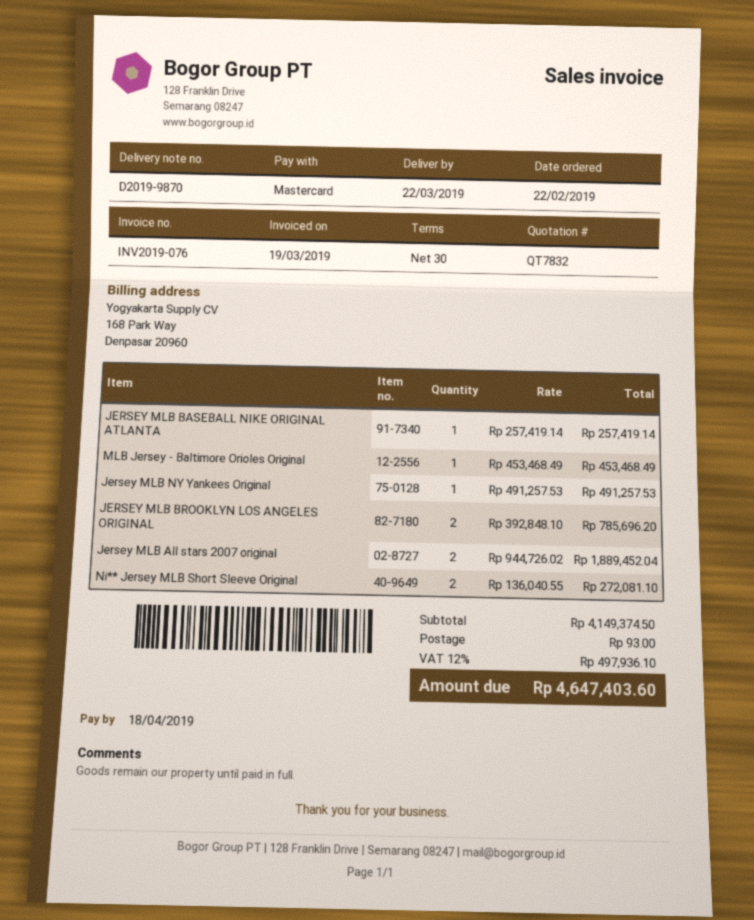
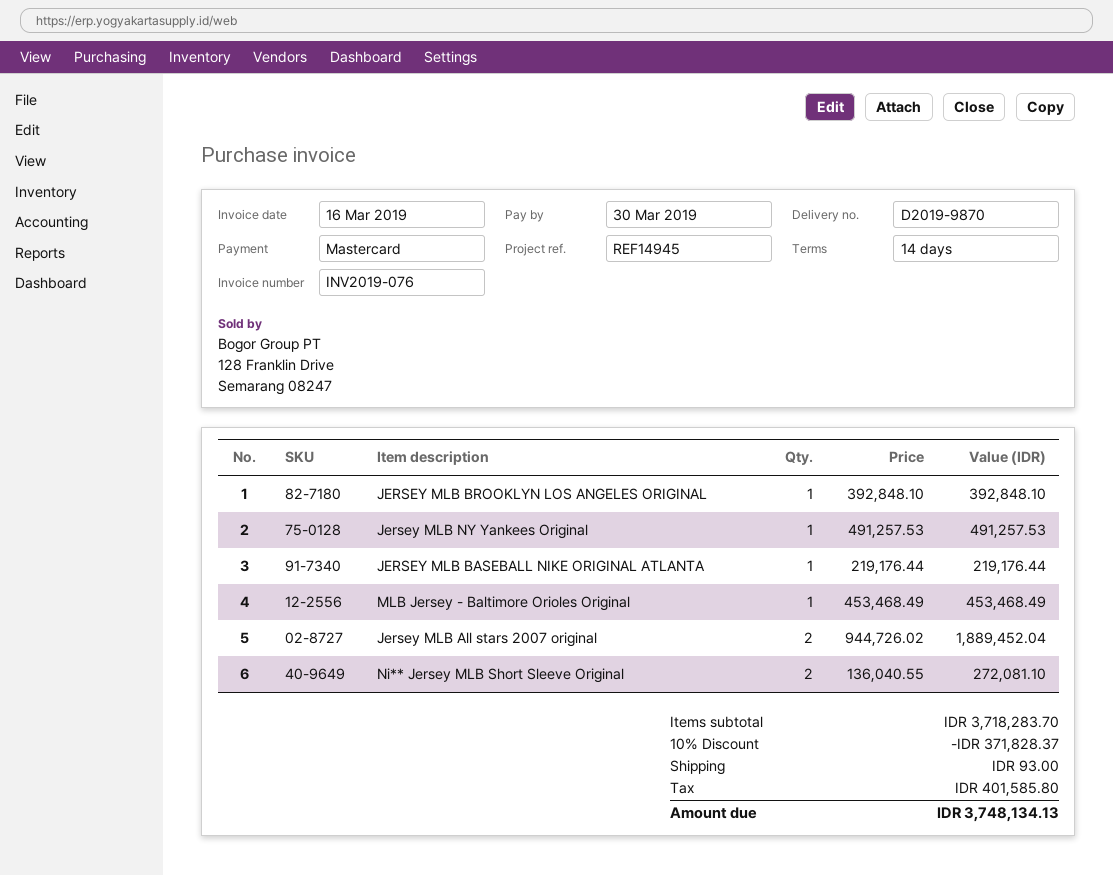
invoice date: 2019-03-19 -> 2019-03-16
payment terms: 30 days -> 14 days
due date: 2019-04-18 -> 2019-03-30
JERSEY MLB BASEBALL NIKE ORIGINAL ATLANTA: 1 x 257419.14 = 257419.14 -> 1 x 219176.44 = 219176.44
JERSEY MLB BROOKLYN LOS ANGELES ORIGINAL: 2 x 392848.10 = 785696.20 -> 1 x 392848.10 = 392848.10
subtotal: 4149374.50 -> 3718283.70
discount: none -> 10% = 371828.37
tax: 497936.10 -> 401585.80
total: 4647403.60 -> 3748134.13

